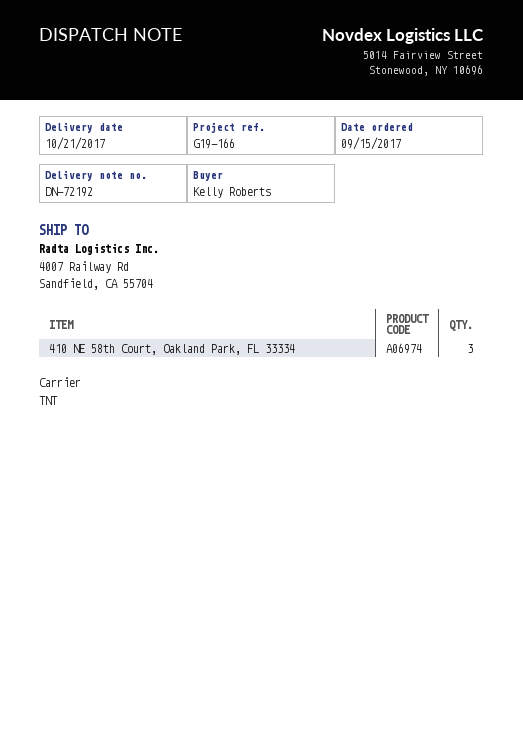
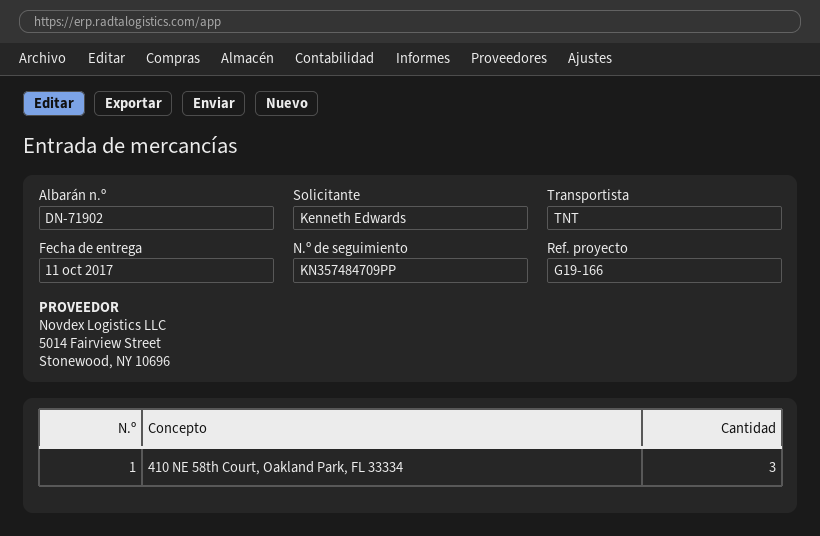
delivery note number: DN-72192 -> DN-71902
delivery date: 2017-10-21 -> 2017-10-11
ordered by: Kelly Roberts -> Kenneth Edwards

